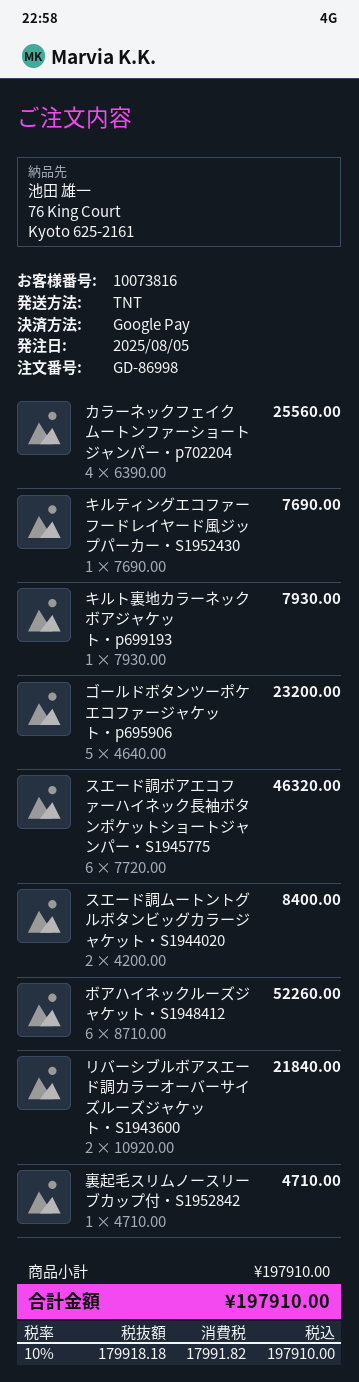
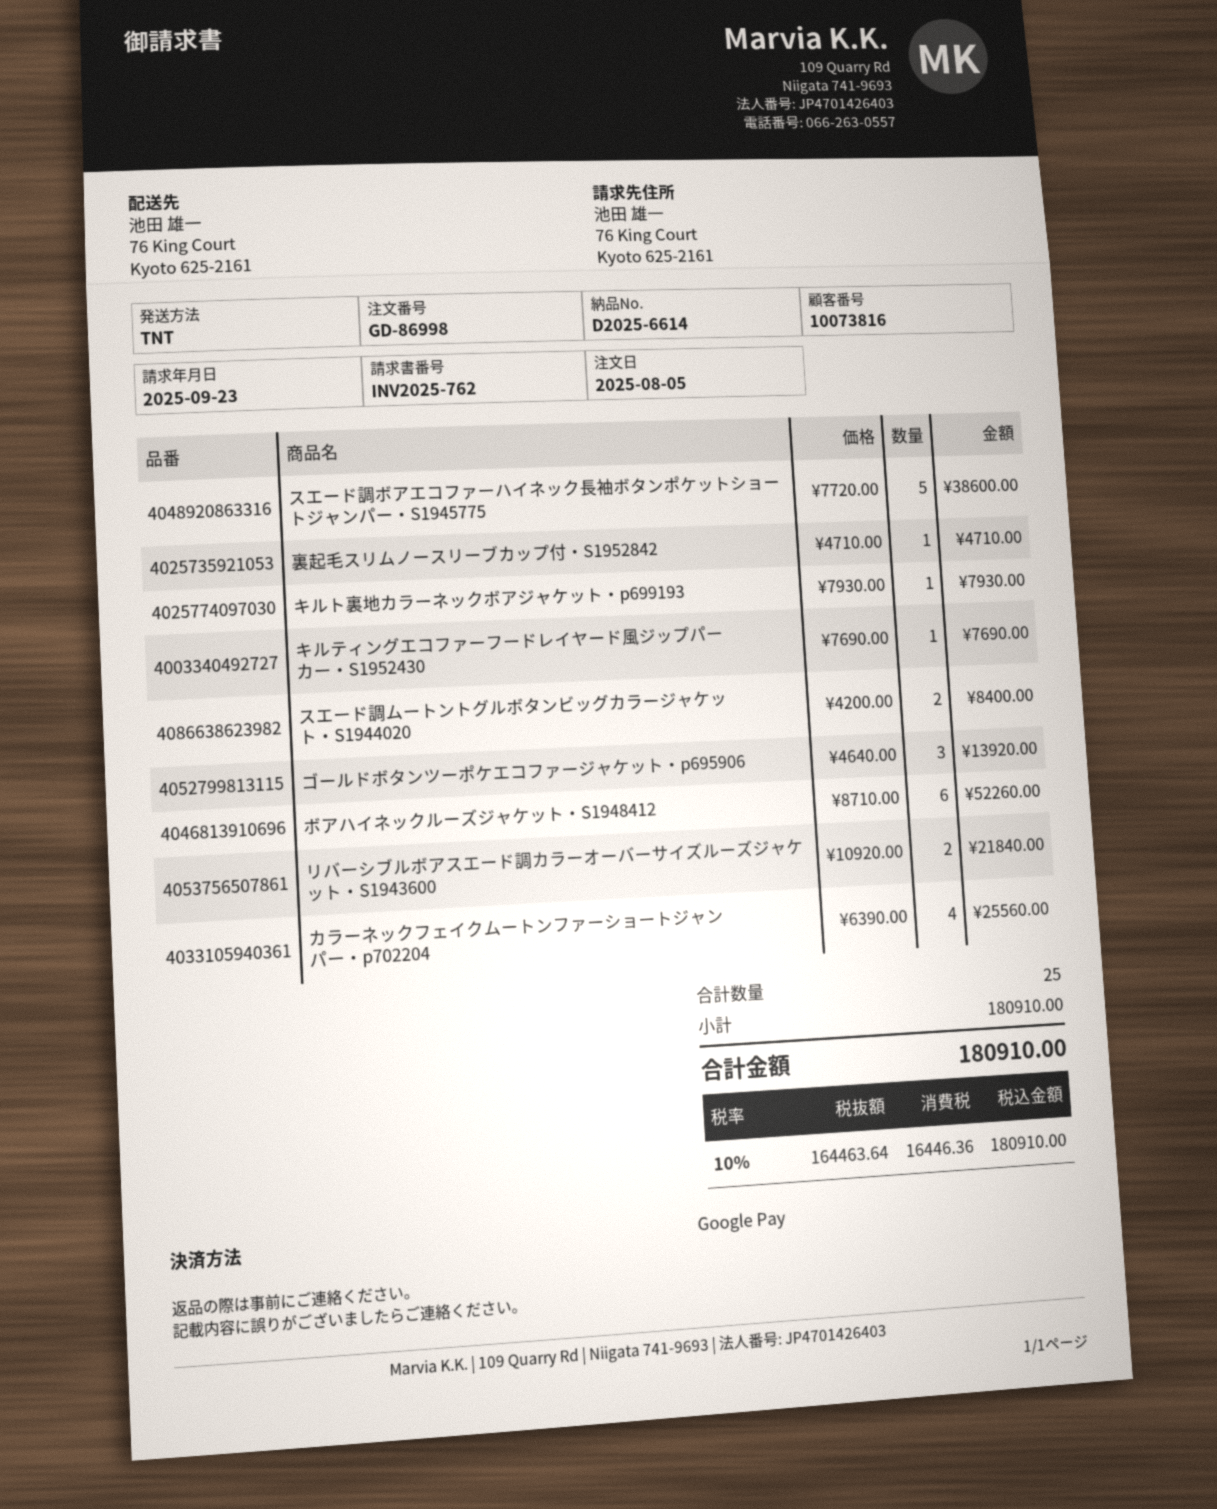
ゴールドボタンツーポケエコファージャケット・p695906: 5 x 4640.00 = 23200.00 -> 3 x 4640.00 = 13920.00
スエード調ボアエコファーハイネック長袖ボタンポケットショートジャンパー・S1945775: 6 x 7720.00 = 46320.00 -> 5 x 7720.00 = 38600.00
subtotal: 197910.00 -> 180910.00
net: 179918.18 -> 164463.64
tax: 10% = 17991.82 -> 10% = 16446.36
total: 197910.00 -> 180910.00

